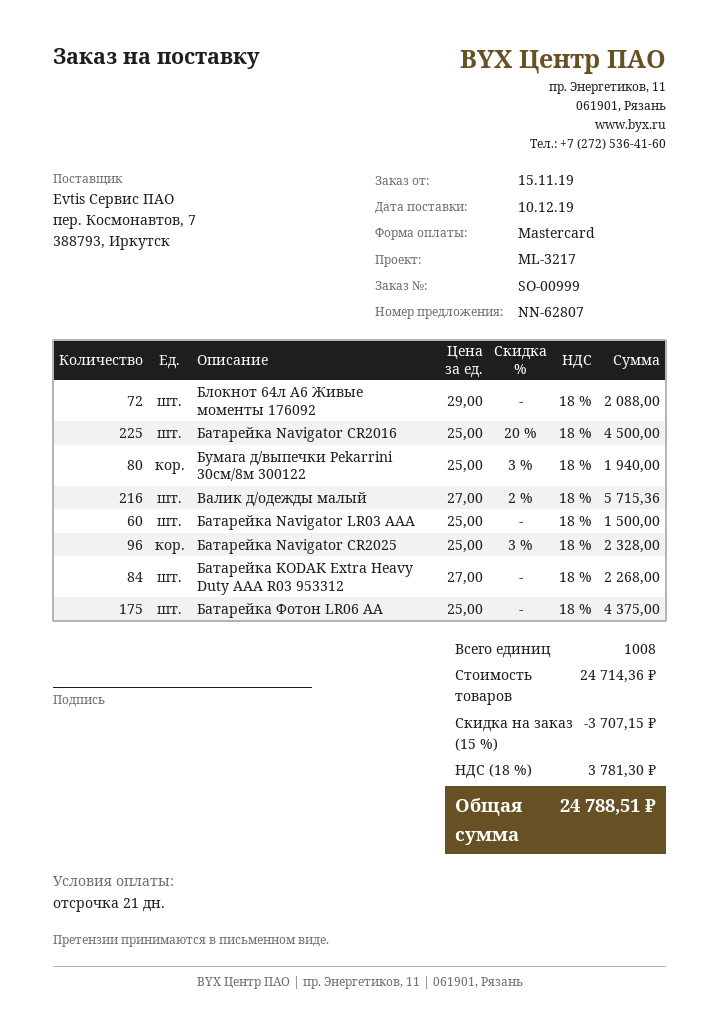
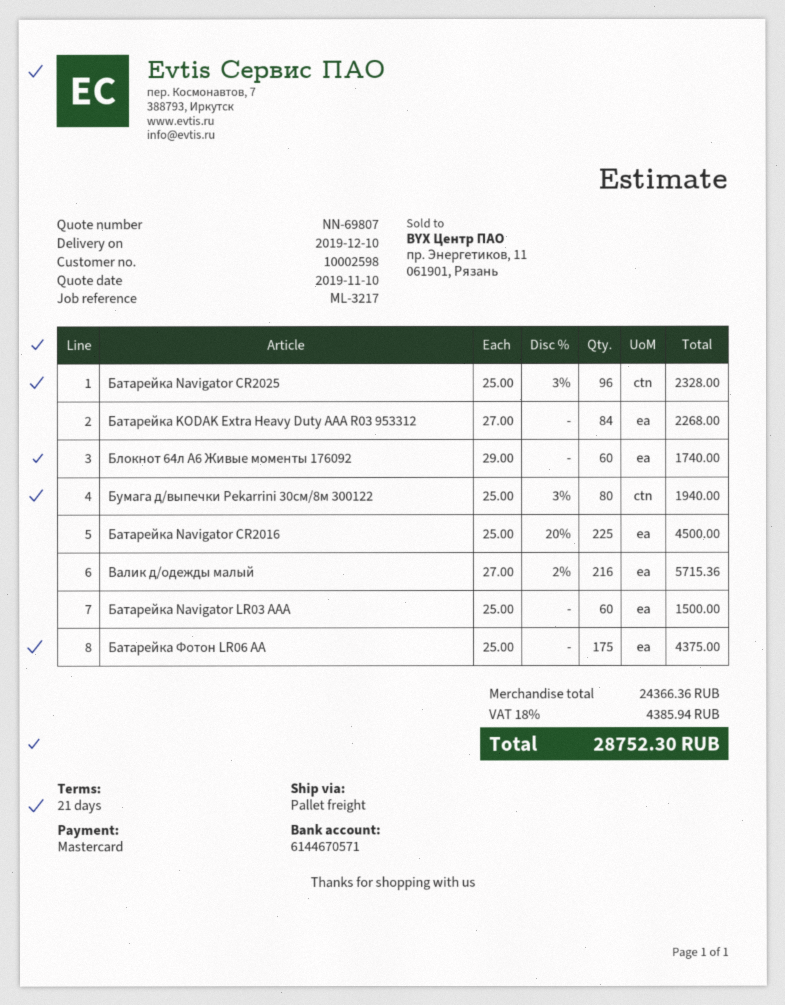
quote number: NN-62807 -> NN-69807
Блокнот 64л А6 Живые моменты 176092: 72 x 29.00 = 2088.00 -> 60 x 29.00 = 1740.00
subtotal: 24714.36 -> 24366.36
discount: 15% = 3707.15 -> none
tax: 18% = 3781.30 -> 18% = 4385.94
total: 24788.51 -> 28752.30

